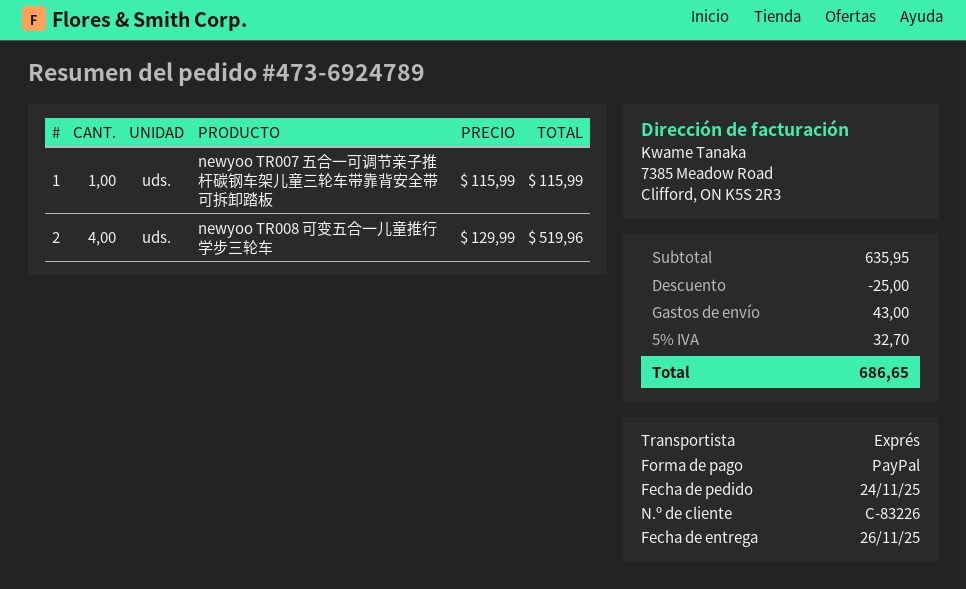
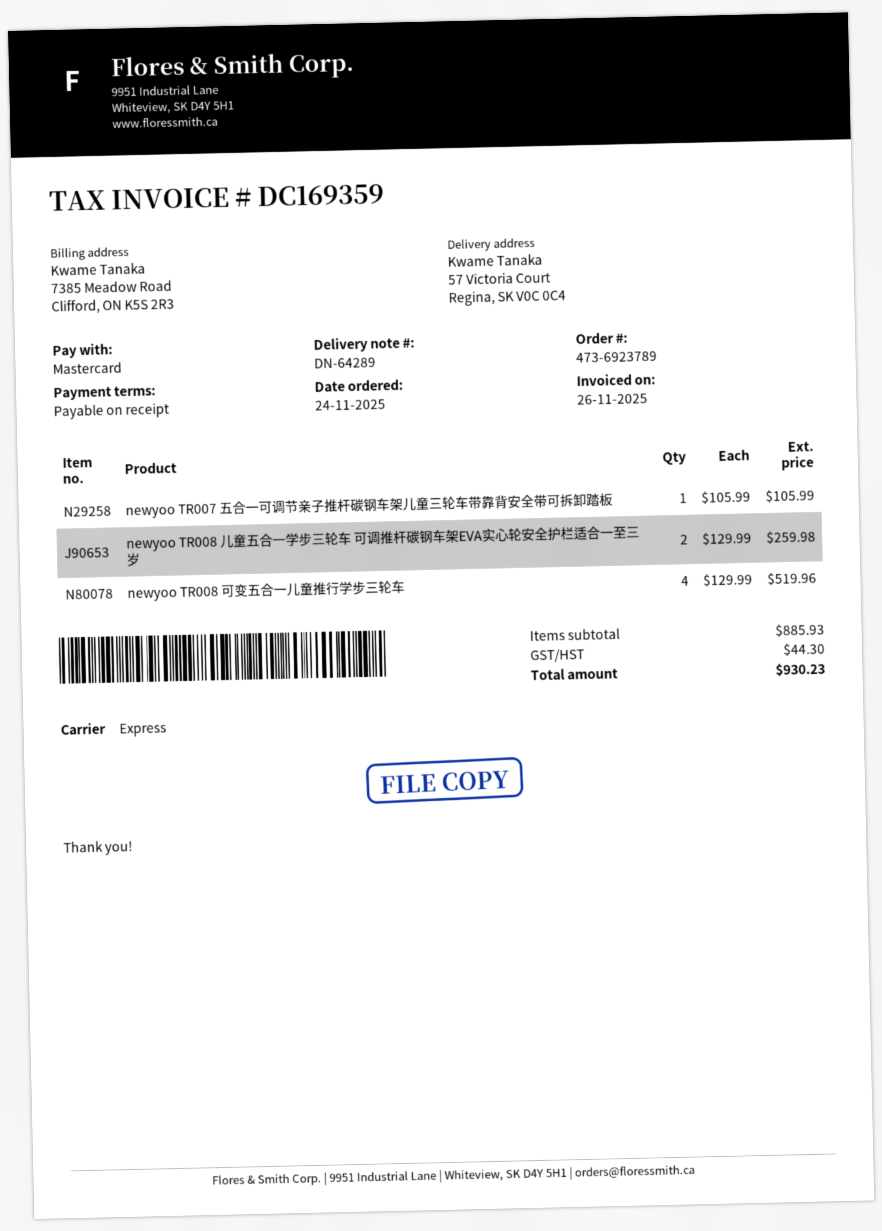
order number: 473-6924789 -> 473-6923789
payment method: PayPal -> Mastercard
newyoo TR007 五合一可调节亲子推杆碳钢车架儿童三轮车带靠背安全带可拆卸踏板: 1 x 115.99 = 115.99 -> 1 x 105.99 = 105.99
newyoo TR008 儿童五合一学步三轮车 可调推杆碳钢车架EVA实心轮安全护栏适合一至三岁: none -> 2 x 129.99 = 259.98
subtotal: 635.95 -> 885.93
discount: 25.00 -> none
shipping: 43.00 -> none
tax: 32.70 -> 44.30
total: 686.65 -> 930.23

